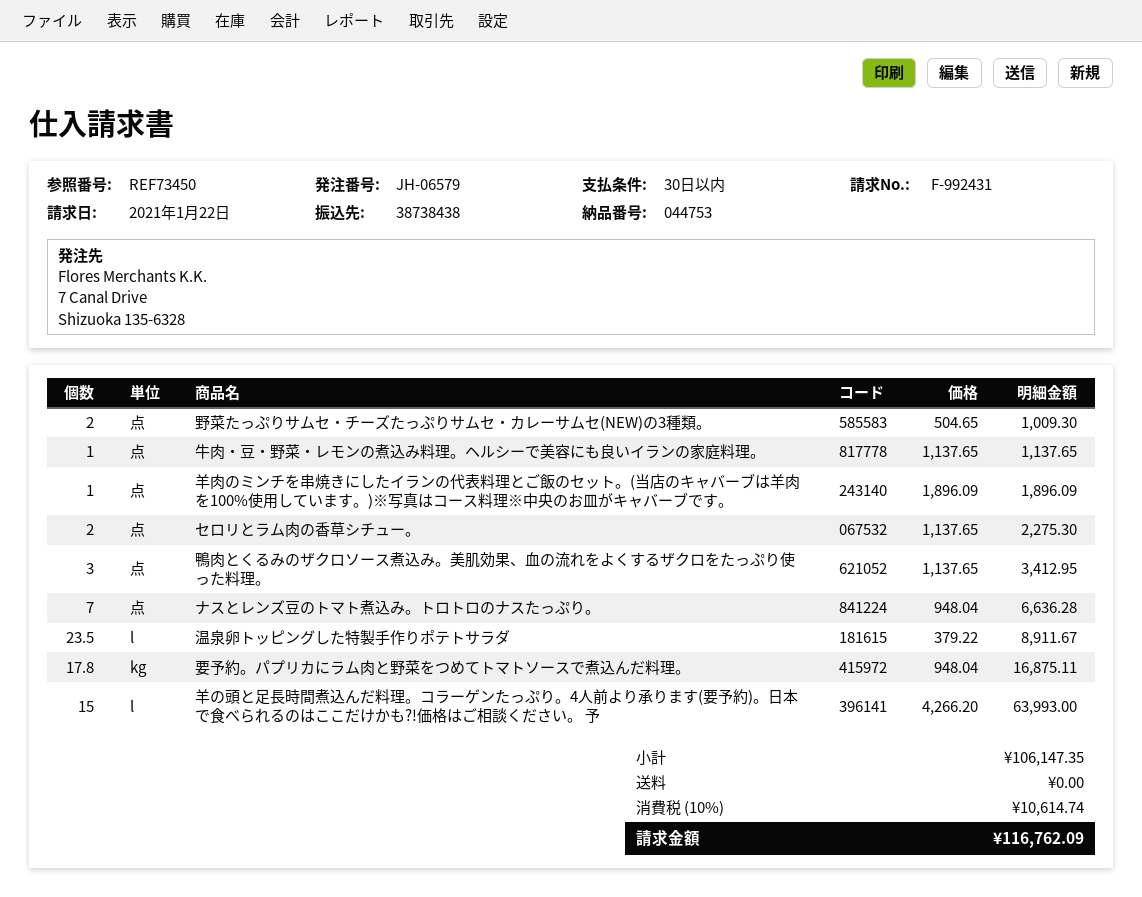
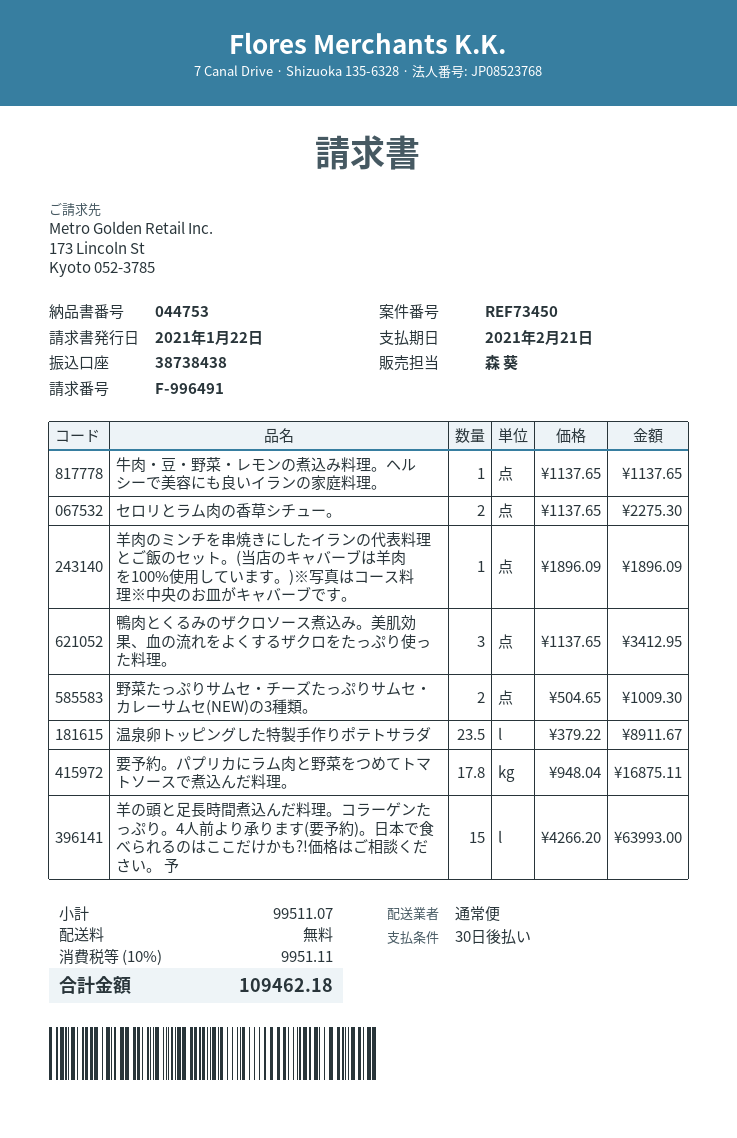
invoice number: F-992431 -> F-996491
ナスとレンズ豆のトマト煮込み。トロトロのナスたっぷり。: 7 x 948.04 = 6636.28 -> none
subtotal: 106147.35 -> 99511.07
tax: 10% = 10614.74 -> 10% = 9951.11
total: 116762.09 -> 109462.18

